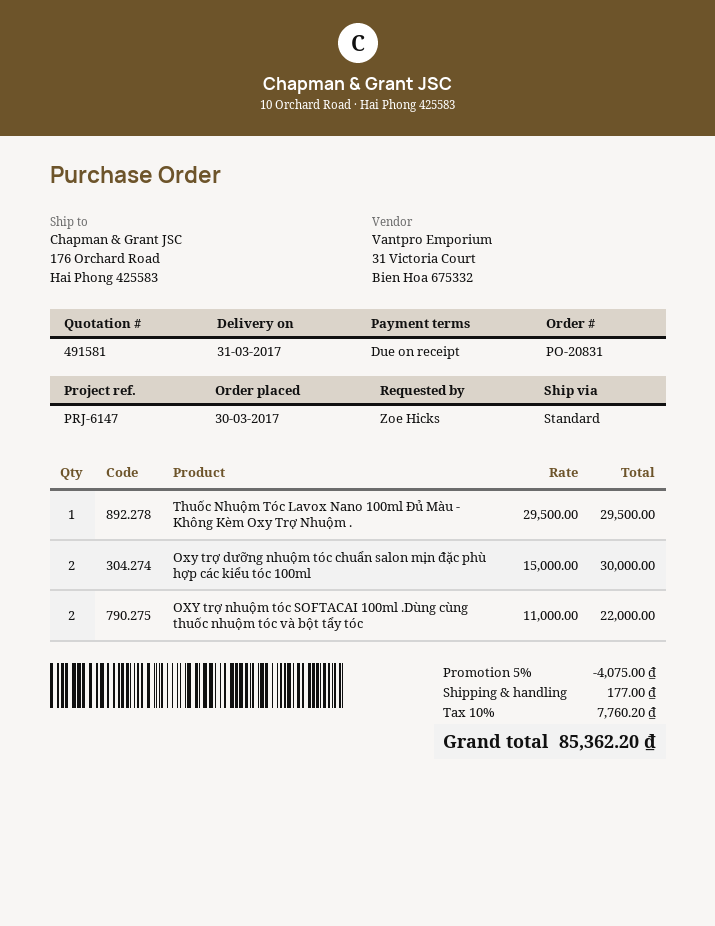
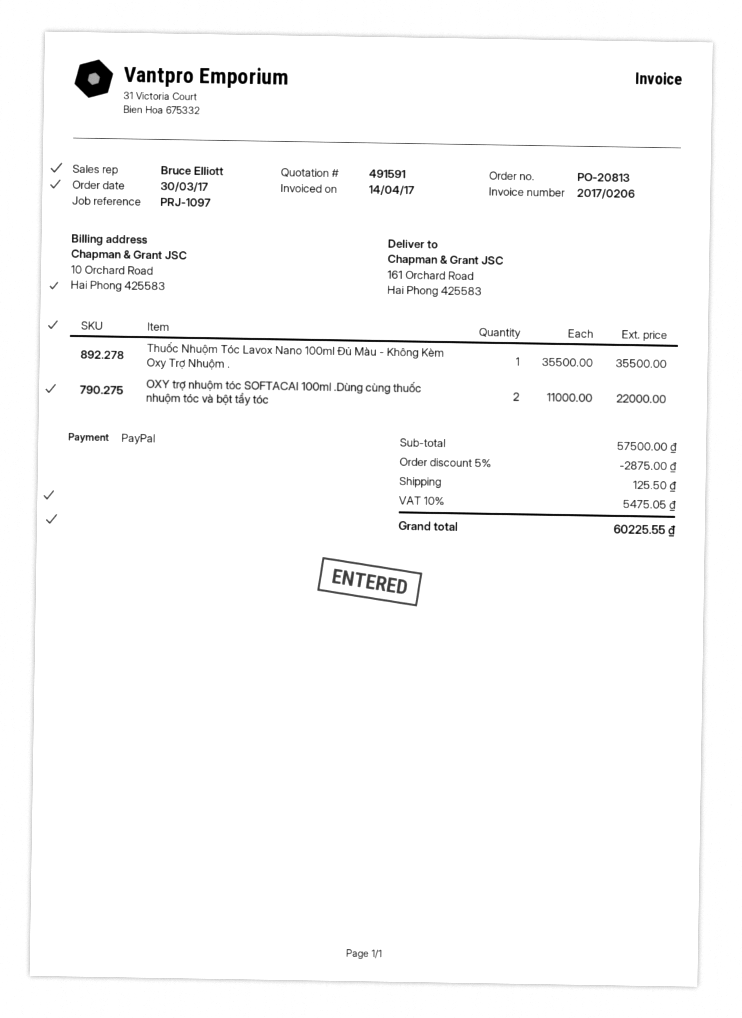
quote number: 491581 -> 491591
order number: PO-20831 -> PO-20813
reference: PRJ-6147 -> PRJ-1097
ship to: 176 Orchard Road, Hai Phong 425583 -> 161 Orchard Road, Hai Phong 425583
Thuốc Nhuộm Tóc Lavox Nano 100ml Đủ Màu - Không Kèm Oxy Trợ Nhuộm .: 1 x 29500.00 = 29500.00 -> 1 x 35500.00 = 35500.00
Oxy trợ dưỡng nhuộm tóc chuẩn salon mịn đặc phù hợp các kiểu tóc 100ml: 2 x 15000.00 = 30000.00 -> none
discount: 5% = 4075.00 -> 5% = 2875.00
shipping: 177.00 -> 125.50
tax: 10% = 7760.20 -> 10% = 5475.05
total: 85362.20 -> 60225.55

